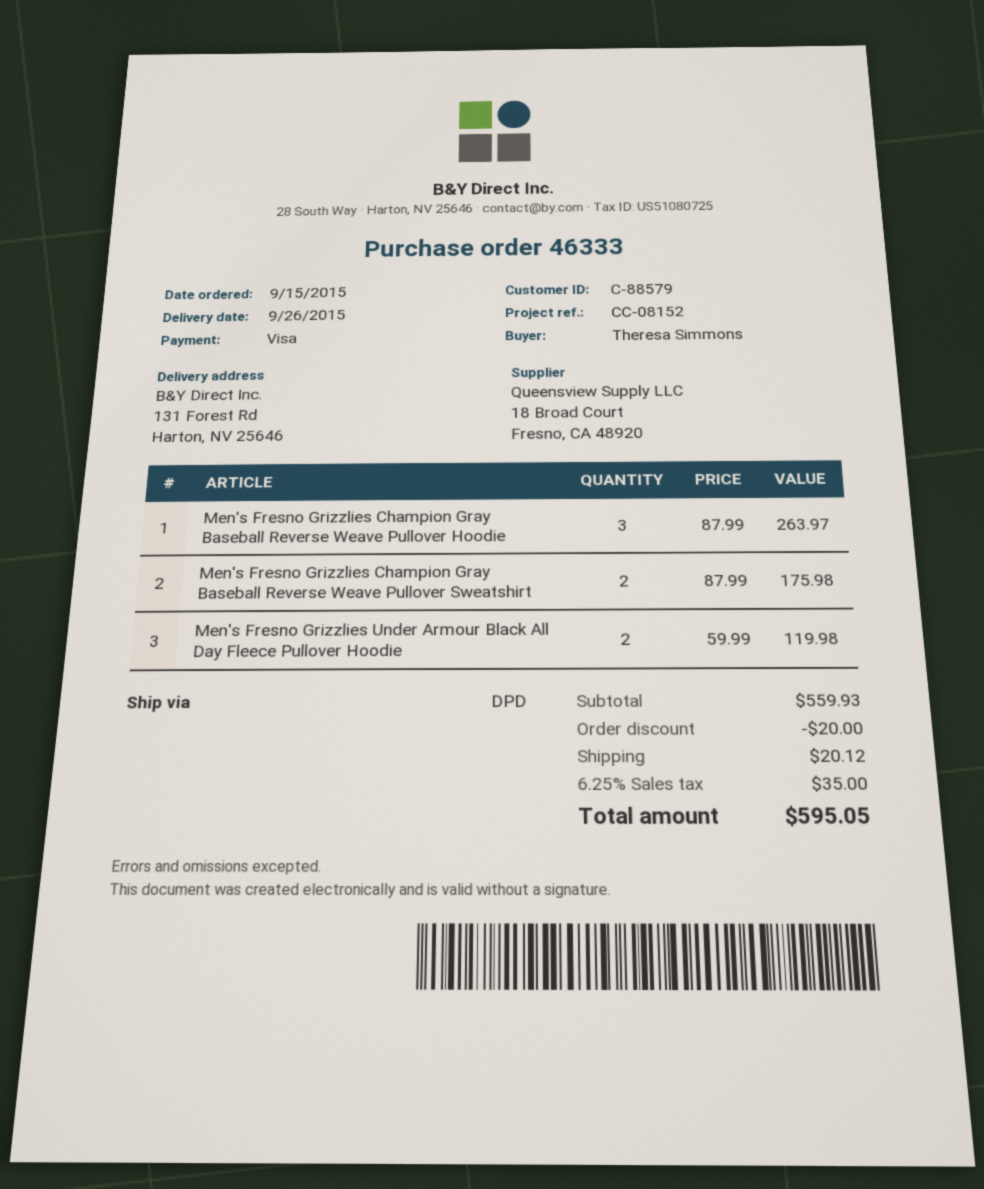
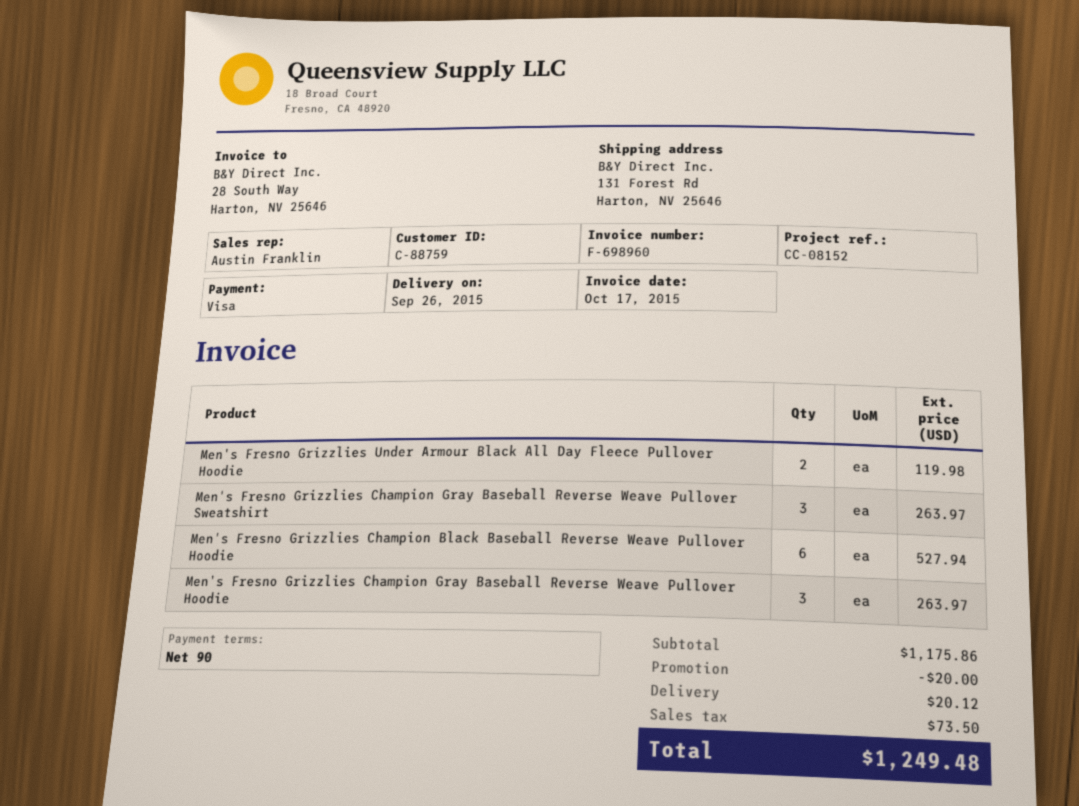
customer number: C-88579 -> C-88759
Men's Fresno Grizzlies Champion Gray Baseball Reverse Weave Pullover Sweatshirt: 2 for 175.98 -> 3 for 263.97
Men's Fresno Grizzlies Champion Black Baseball Reverse Weave Pullover Hoodie: none -> 6 for 527.94
subtotal: 559.93 -> 1175.86
tax: 35.00 -> 73.50
total: 595.05 -> 1249.48

